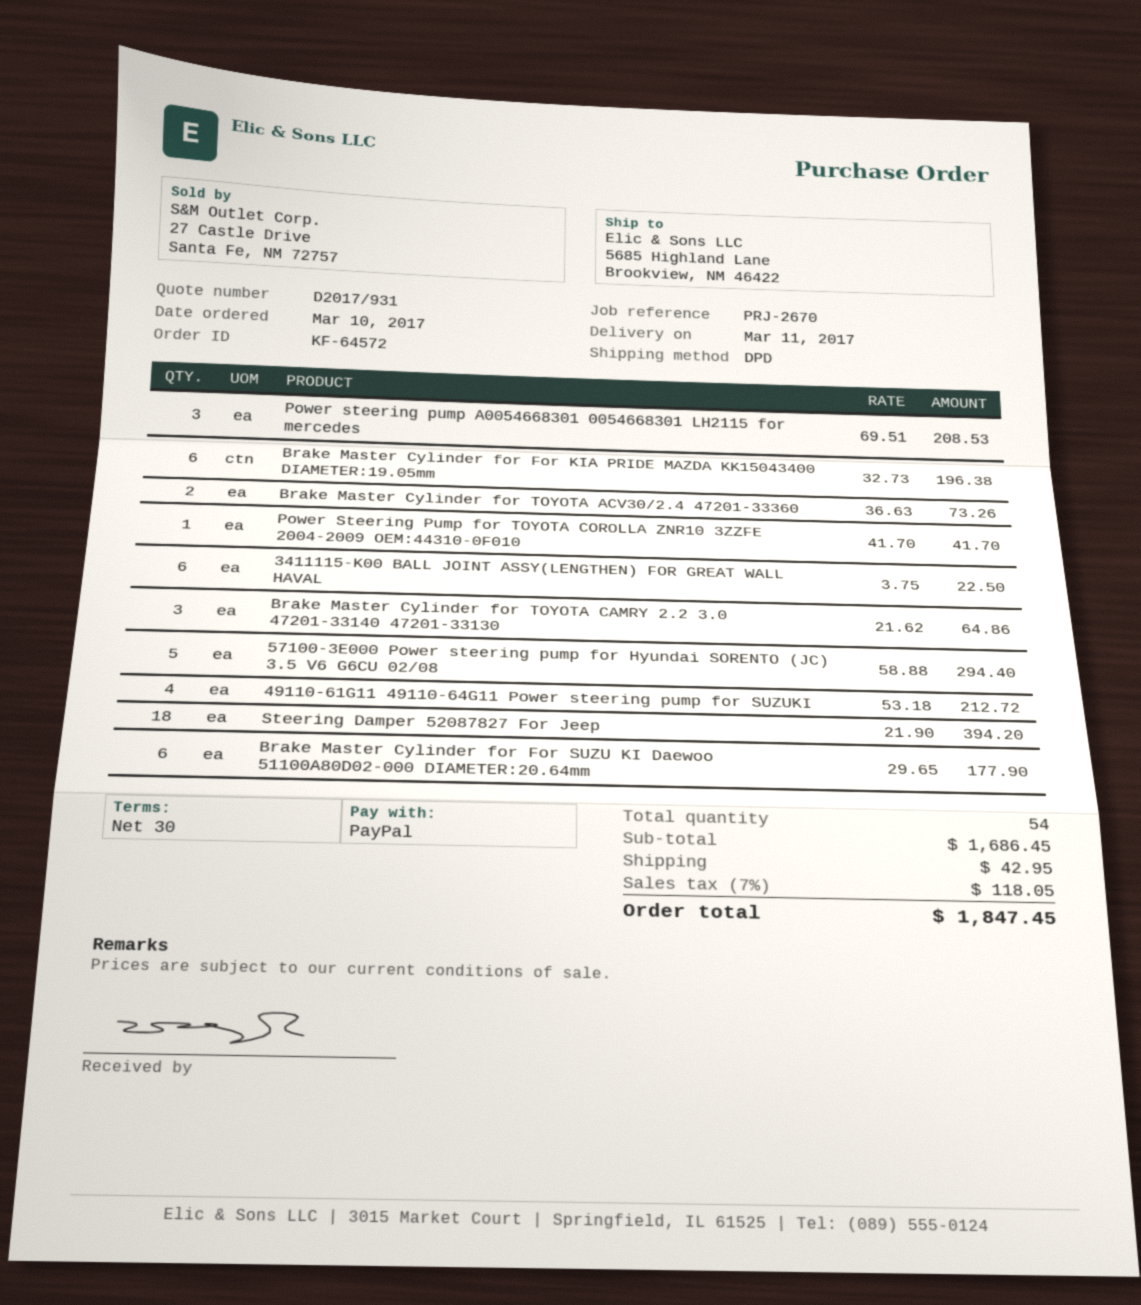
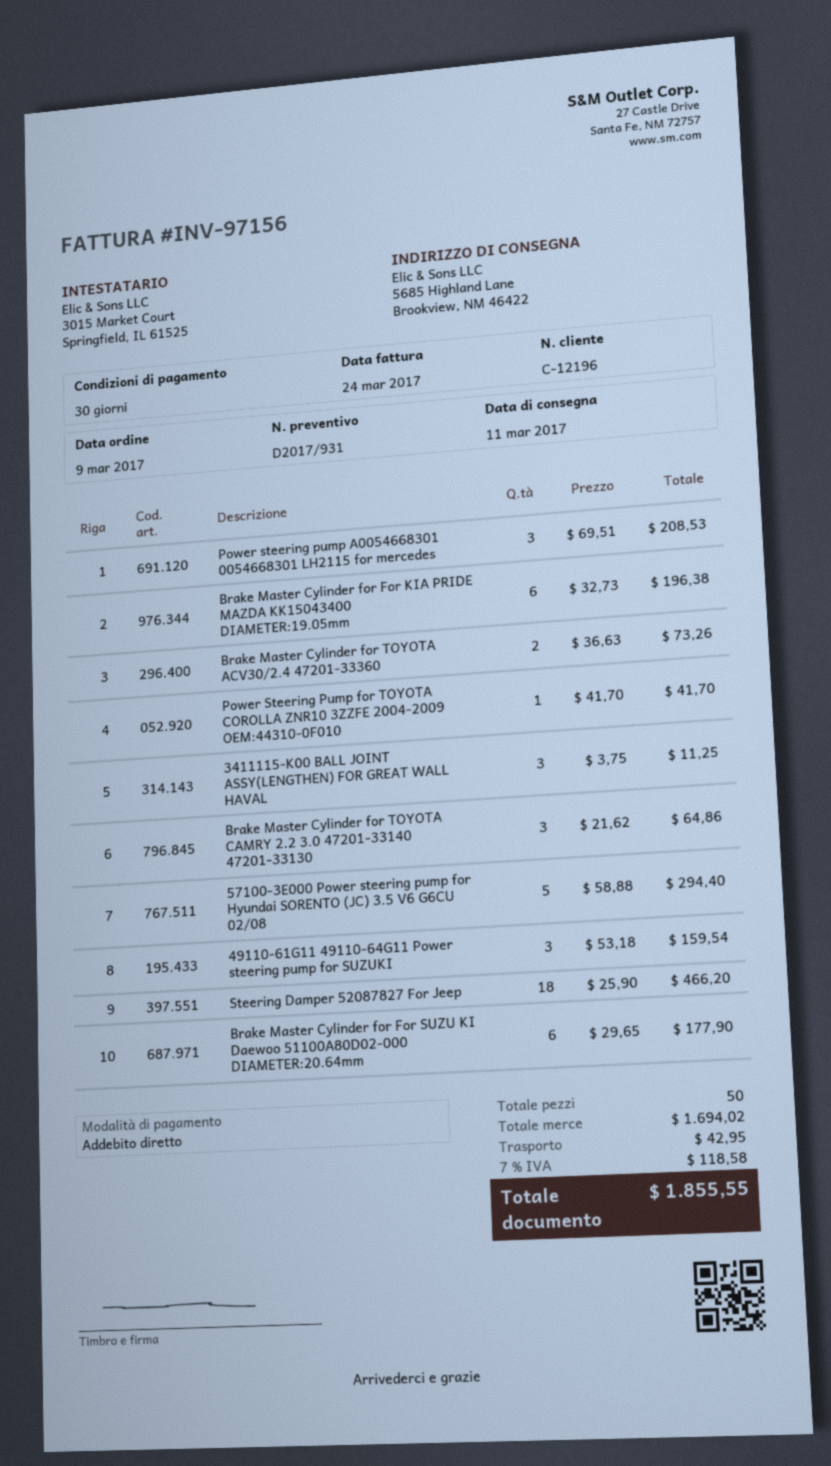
order date: 2017-03-10 -> 2017-03-09
payment method: PayPal -> direct debit
3411115-K00 BALL JOINT ASSY(LENGTHEN) FOR GREAT WALL HAVAL: 6 x 3.75 = 22.50 -> 3 x 3.75 = 11.25
49110-61G11 49110-64G11 Power steering pump for SUZUKI: 4 x 53.18 = 212.72 -> 3 x 53.18 = 159.54
Steering Damper 52087827 For Jeep: 18 x 21.90 = 394.20 -> 18 x 25.90 = 466.20
total quantity: 54 -> 50
subtotal: 1686.45 -> 1694.02
tax: 7% = 118.05 -> 7% = 118.58
total: 1847.45 -> 1855.55

